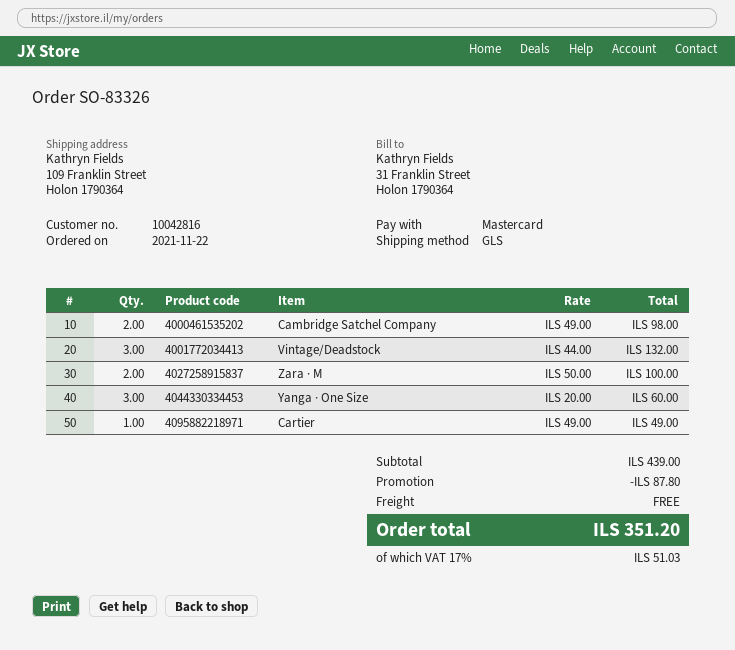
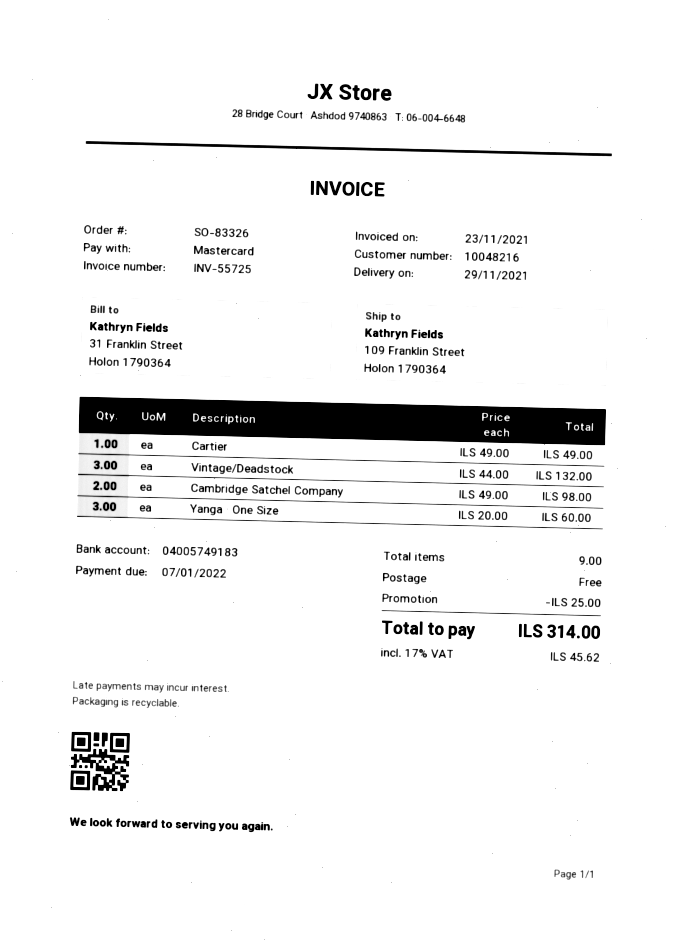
customer number: 10042816 -> 10048216
Zara · M: 2 x 50.00 = 100.00 -> none
discount: 87.80 -> 25.00
tax: 17% = 51.03 -> 17% = 45.62
total: 351.20 -> 314.00

